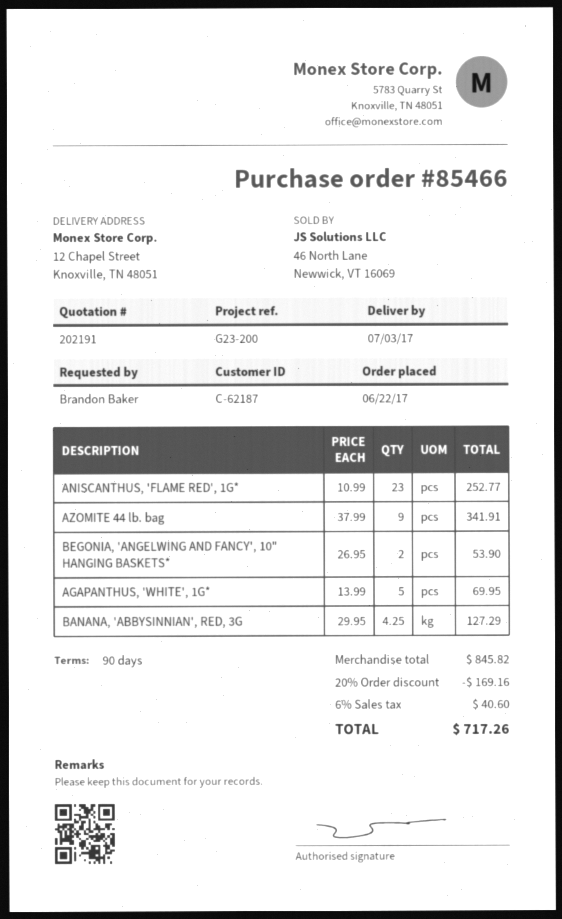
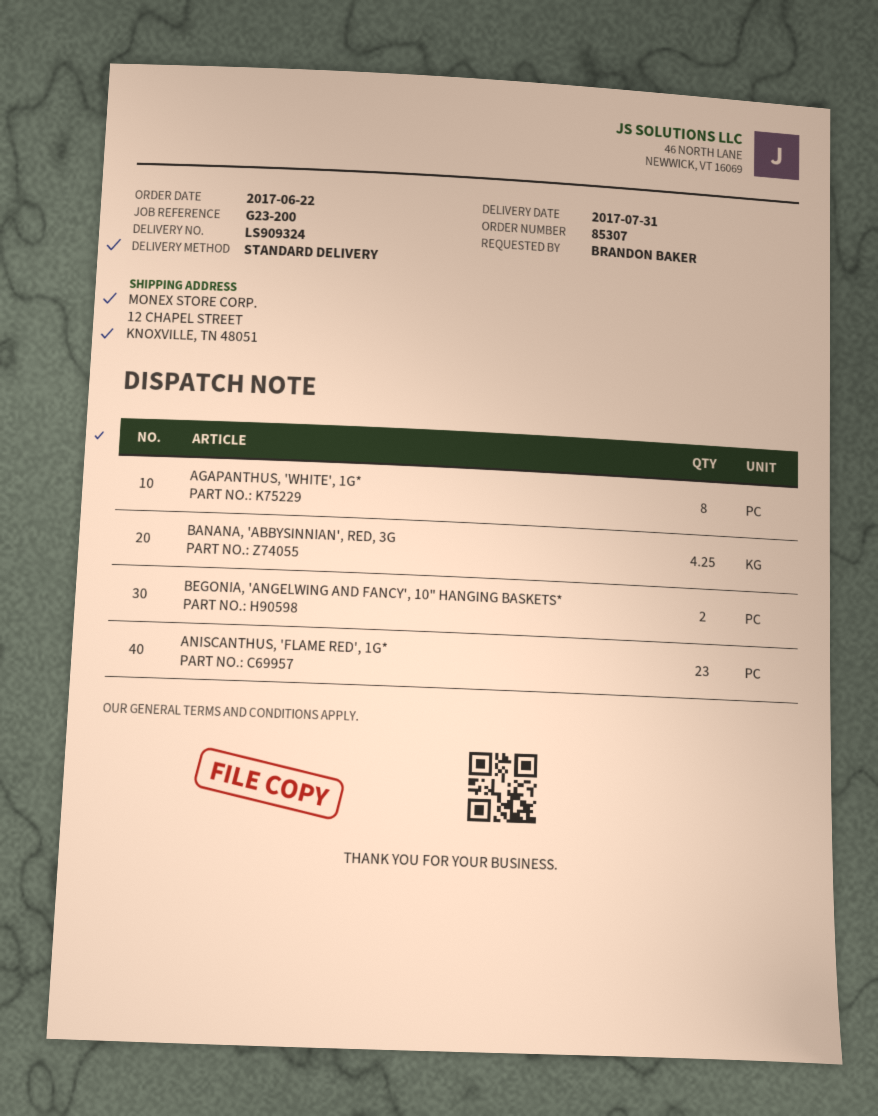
order number: 85466 -> 85307
delivery date: 2017-07-03 -> 2017-07-31
AZOMITE 44 lb. bag: 9 -> none
AGAPANTHUS, 'WHITE', 1G*: 5 -> 8

